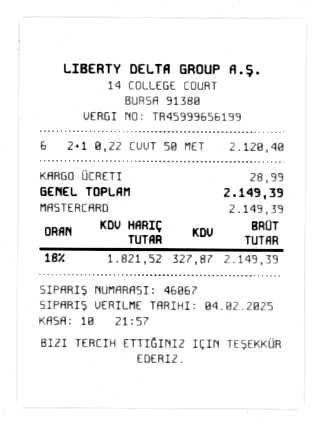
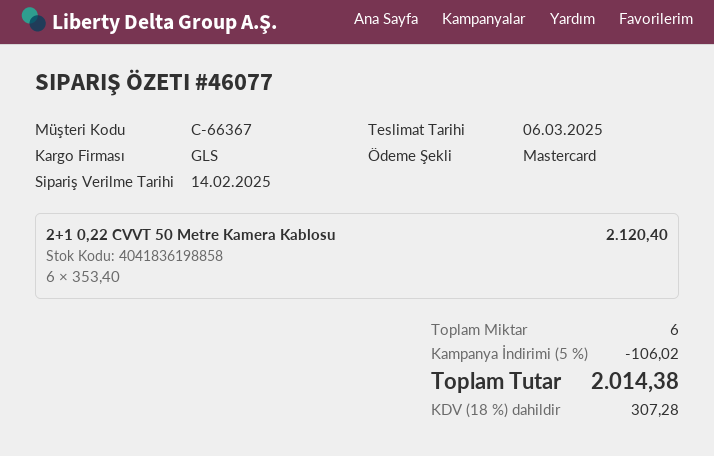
order number: 46067 -> 46077
order date: 2025-02-04 -> 2025-02-14
discount: none -> 5% = 106.02
shipping: 28.99 -> none
tax: 18% = 327.87 -> 18% = 307.28
total: 2149.39 -> 2014.38

